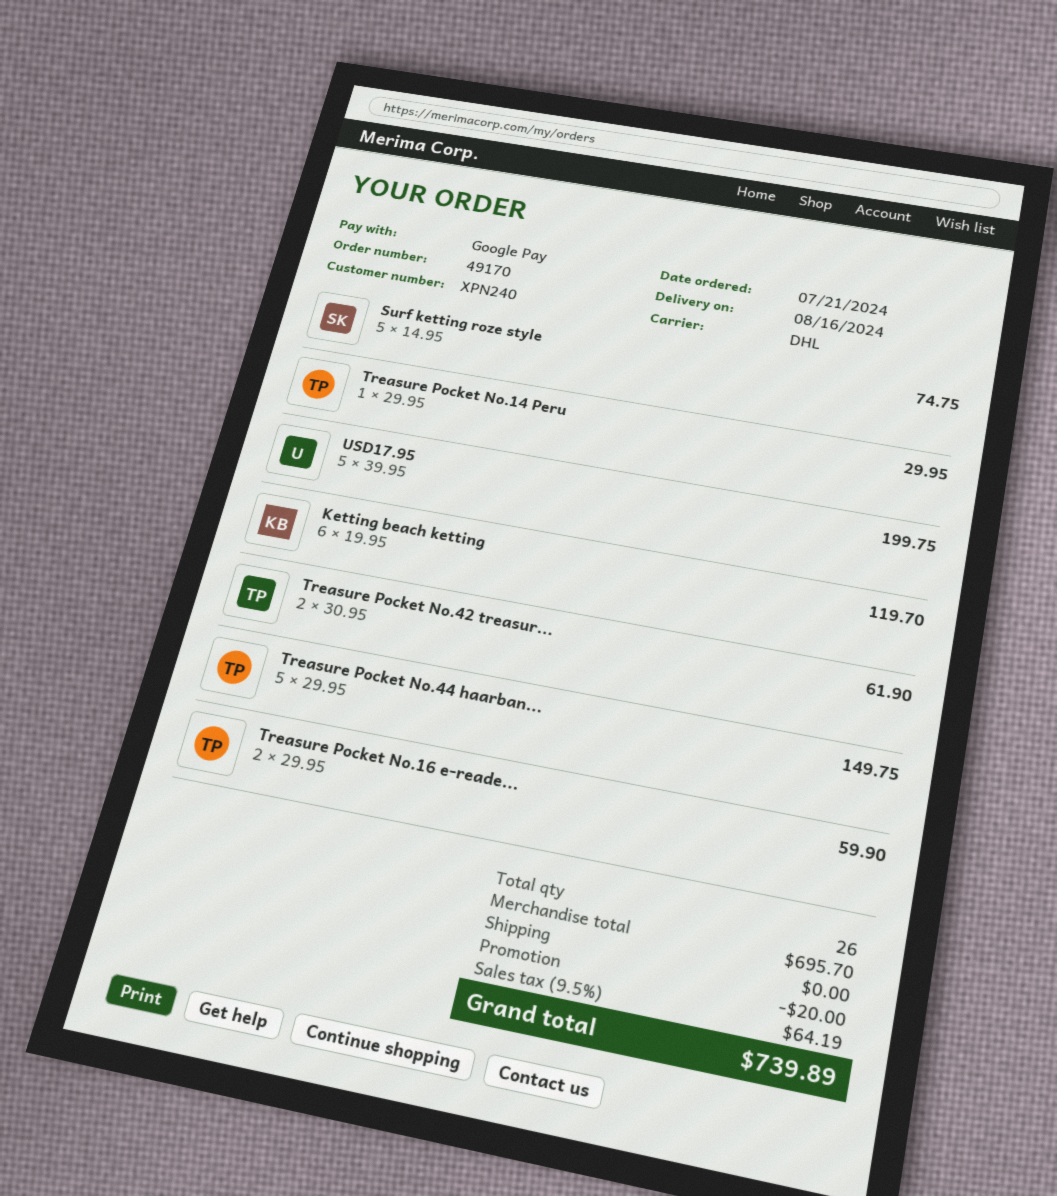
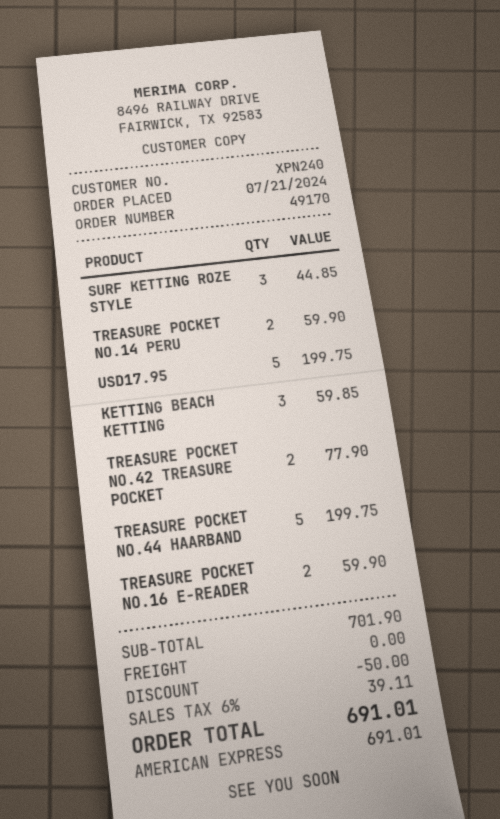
payment method: Google Pay -> American Express
Surf ketting roze style: 5 for 74.75 -> 3 for 44.85
Treasure Pocket No.14 Peru: 1 for 29.95 -> 2 for 59.90
Ketting beach ketting: 6 for 119.70 -> 3 for 59.85
Treasure Pocket No.42 treasur...: 2 for 61.90 -> 2 for 77.90
Treasure Pocket No.44 haarban...: 5 for 149.75 -> 5 for 199.75
subtotal: 695.70 -> 701.90
discount: 20.00 -> 50.00
tax: 9.5% = 64.19 -> 6% = 39.11
total: 739.89 -> 691.01

